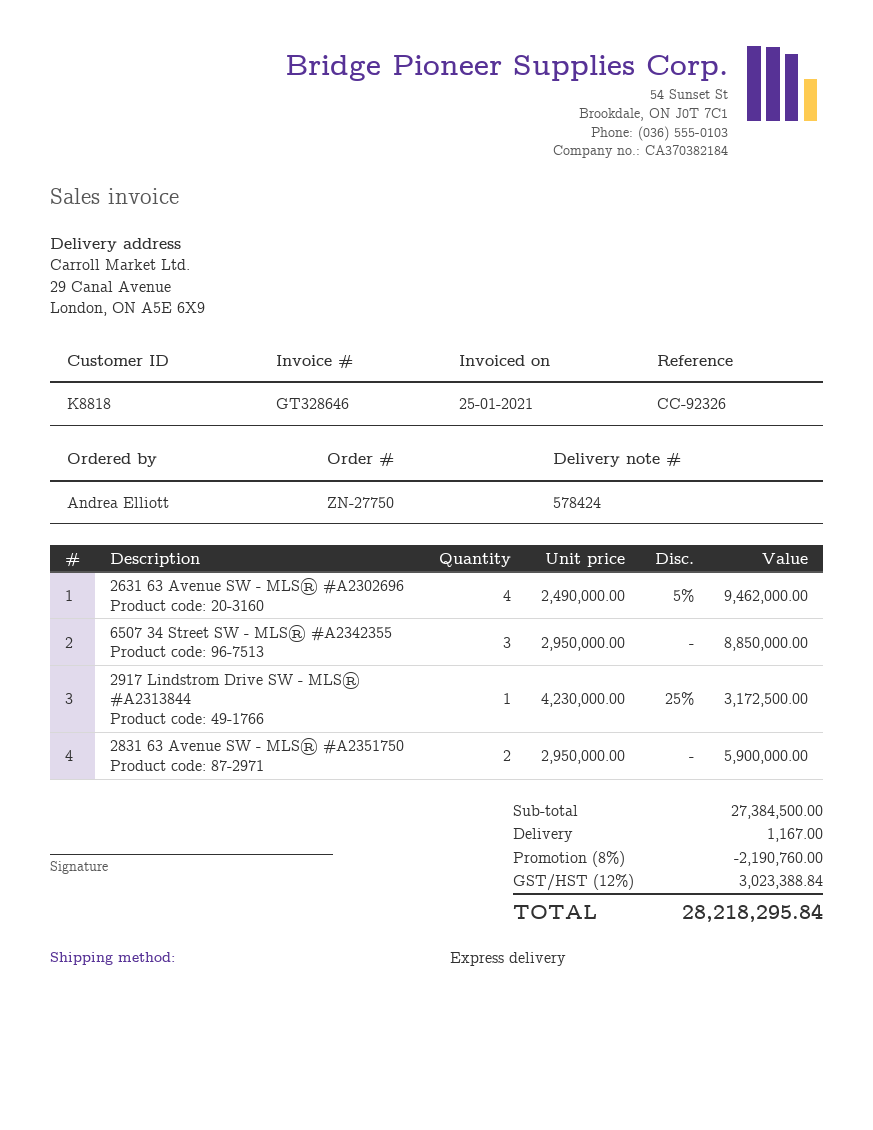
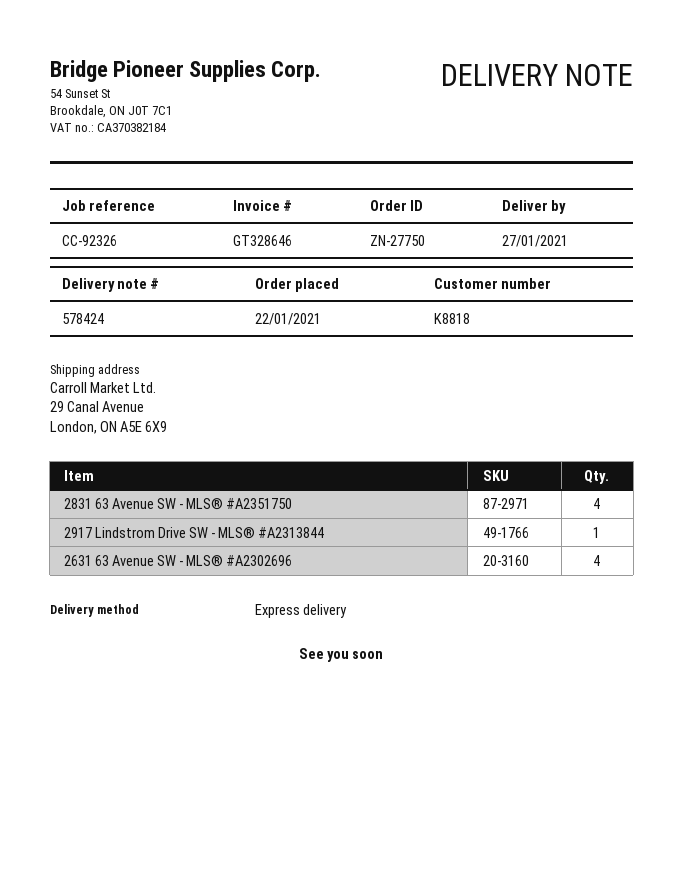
6507 34 Street SW - MLS® #A2342355: 3 -> none
2831 63 Avenue SW - MLS® #A2351750: 2 -> 4

